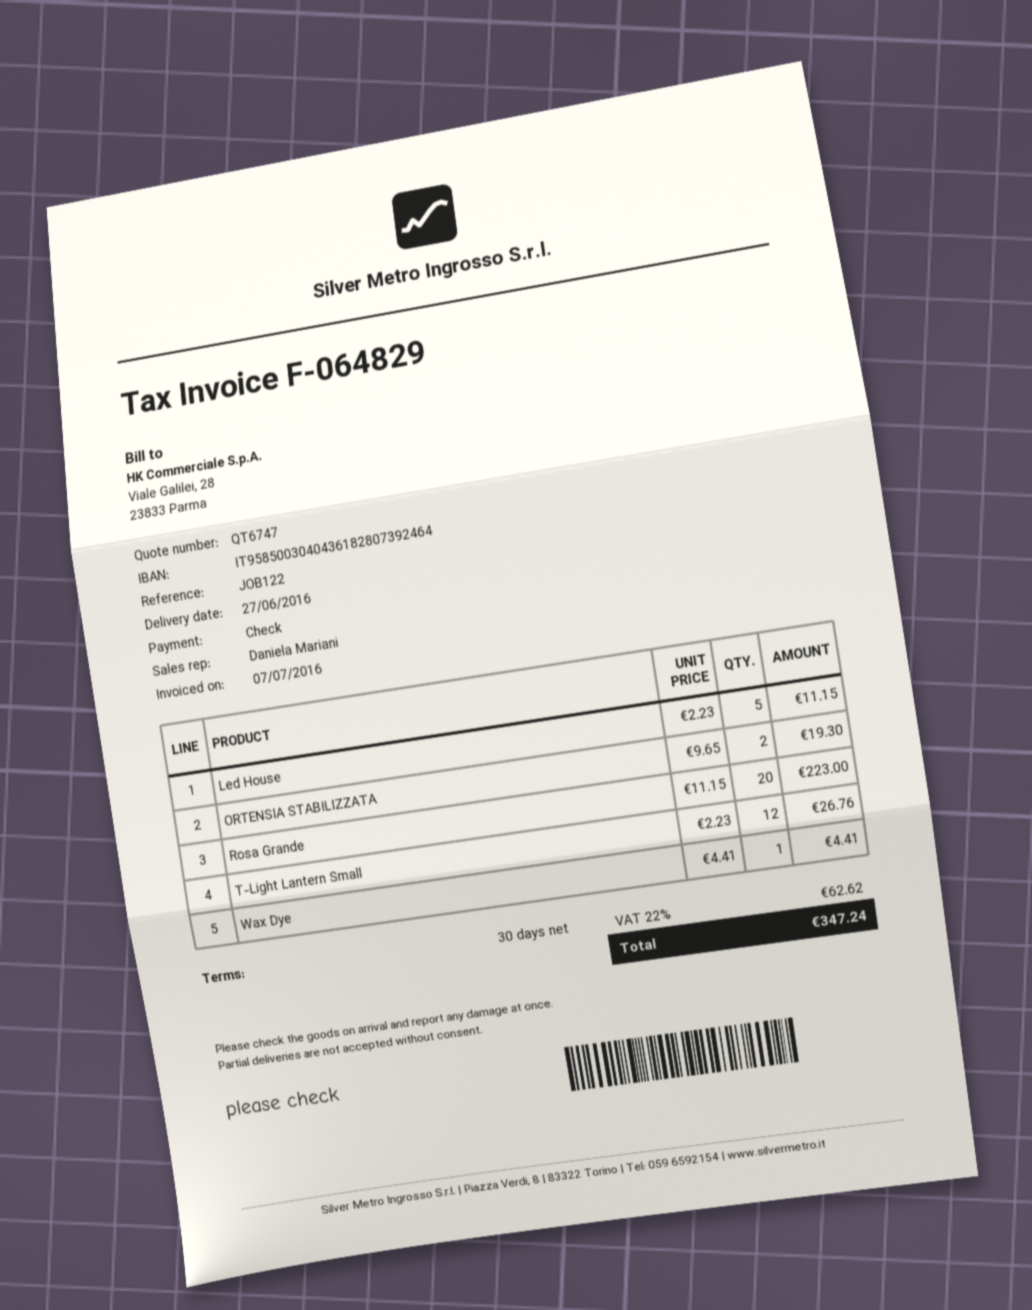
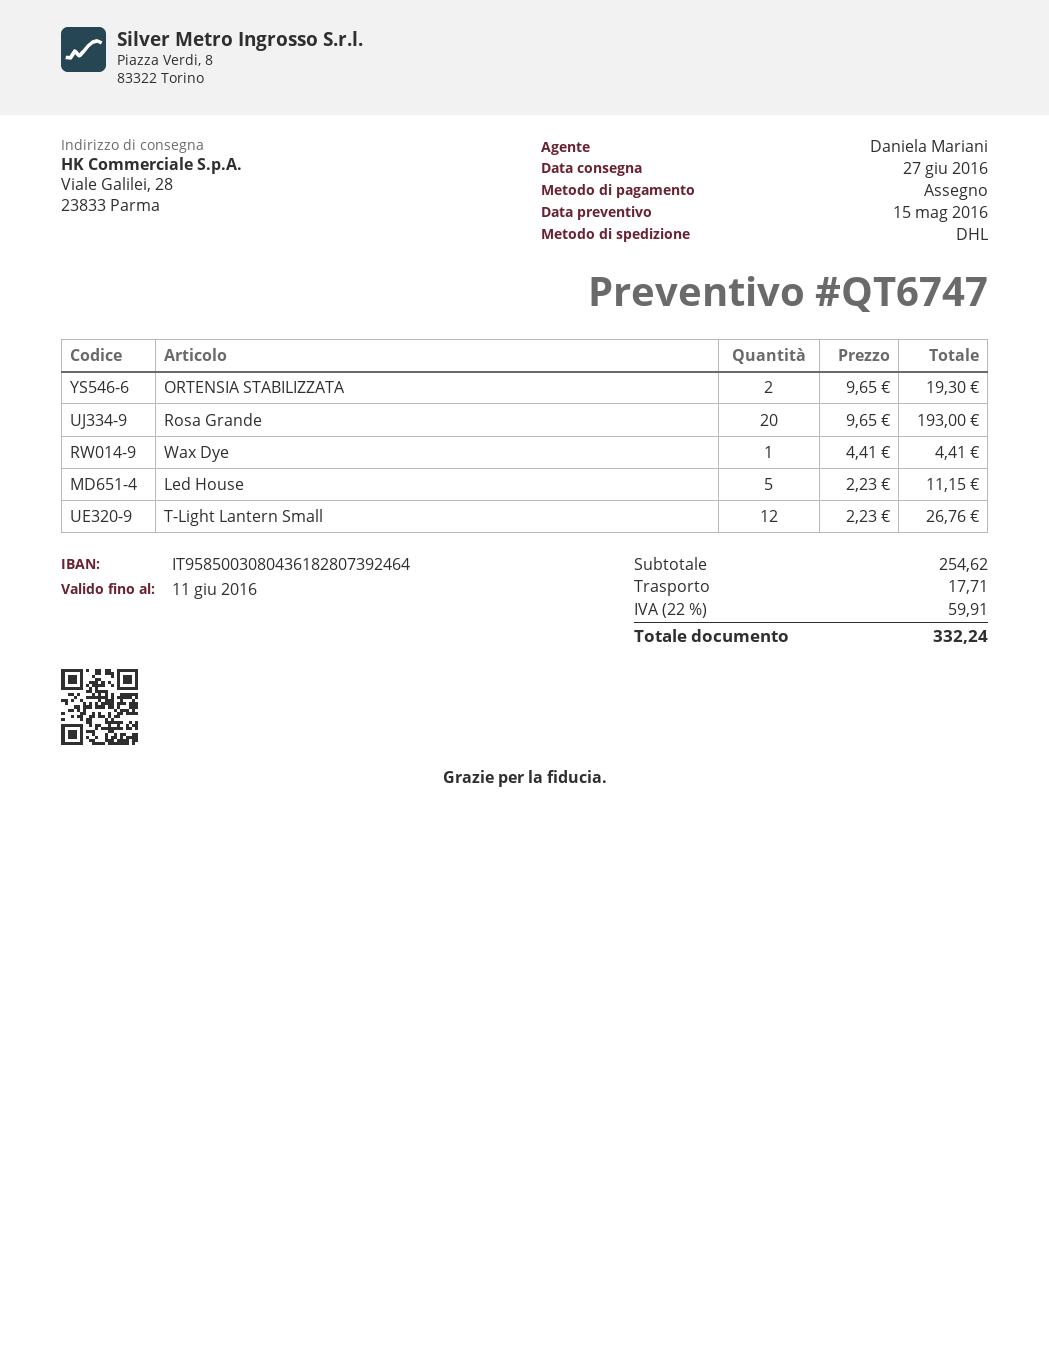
bank account: IT9585003040436182807392464 -> IT9585003080436182807392464
Rosa Grande: 20 x 11.15 = 223.00 -> 20 x 9.65 = 193.00
shipping: none -> 17.71
tax: 22% = 62.62 -> 22% = 59.91
total: 347.24 -> 332.24

